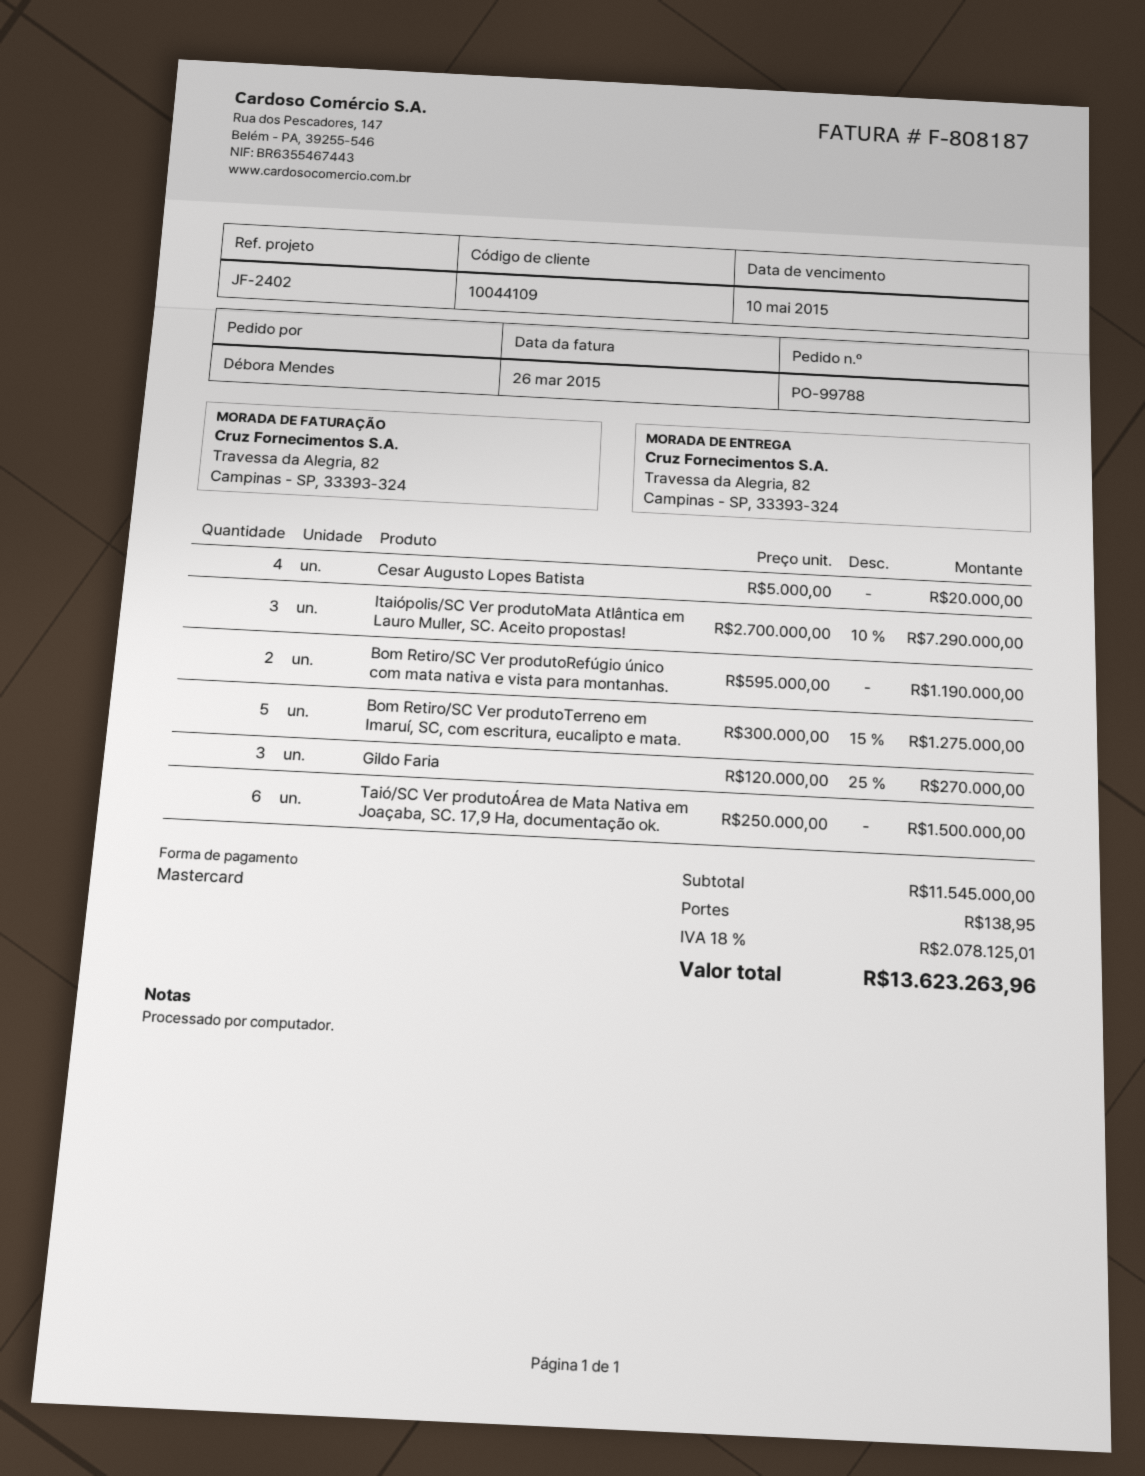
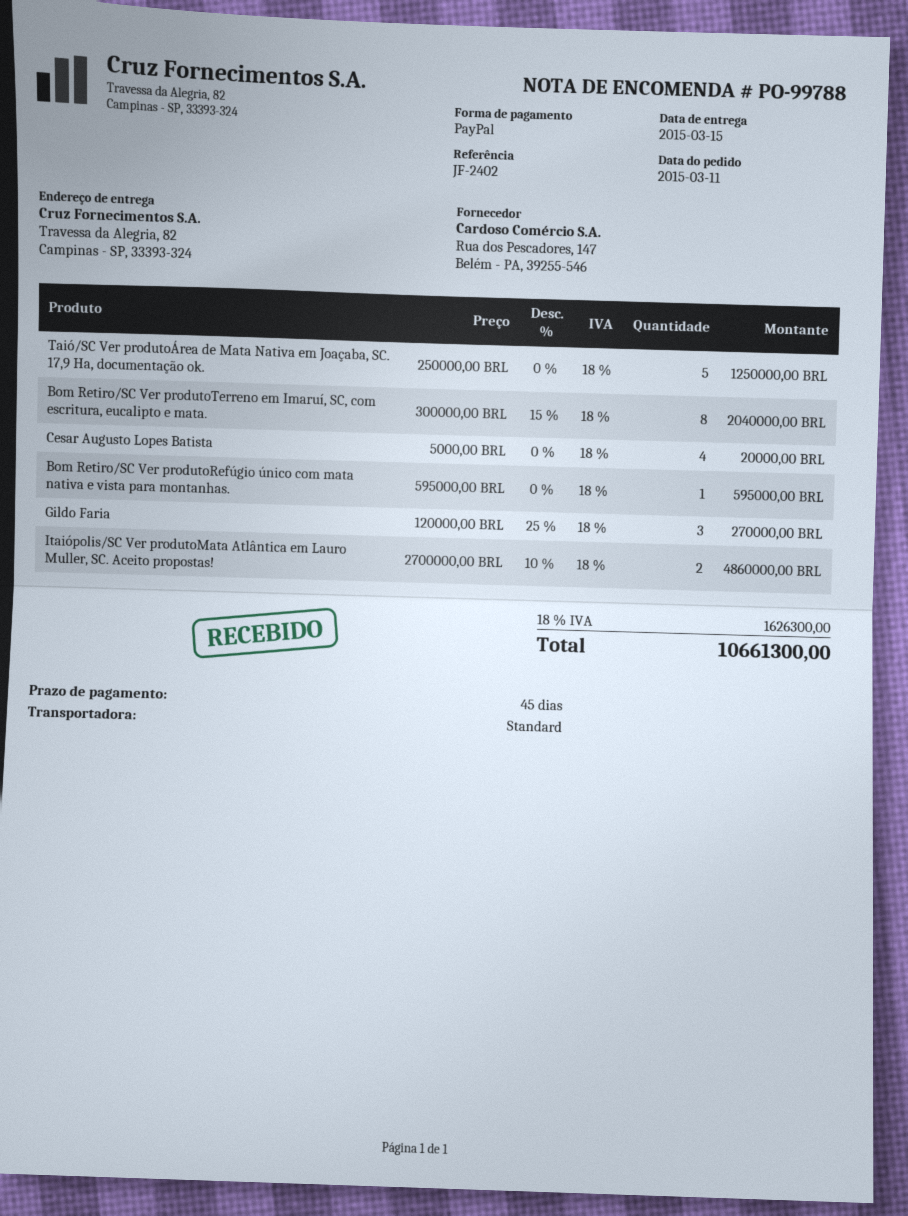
payment method: Mastercard -> PayPal
Itaiópolis/SC Ver produtoMata Atlântica em Lauro Muller, SC. Aceito propostas!: 3 x 2700000.00 - 10% = 7290000.00 -> 2 x 2700000.00 - 10% = 4860000.00
Bom Retiro/SC Ver produtoRefúgio único com mata nativa e vista para montanhas.: 2 x 595000.00 = 1190000.00 -> 1 x 595000.00 = 595000.00
Bom Retiro/SC Ver produtoTerreno em Imaruí, SC, com escritura, eucalipto e mata.: 5 x 300000.00 - 15% = 1275000.00 -> 8 x 300000.00 - 15% = 2040000.00
Taió/SC Ver produtoÁrea de Mata Nativa em Joaçaba, SC. 17,9 Ha, documentação ok.: 6 x 250000.00 = 1500000.00 -> 5 x 250000.00 = 1250000.00
shipping: 138.95 -> none
tax: 18% = 2078125.01 -> 18% = 1626300.00
total: 13623263.96 -> 10661300.00

